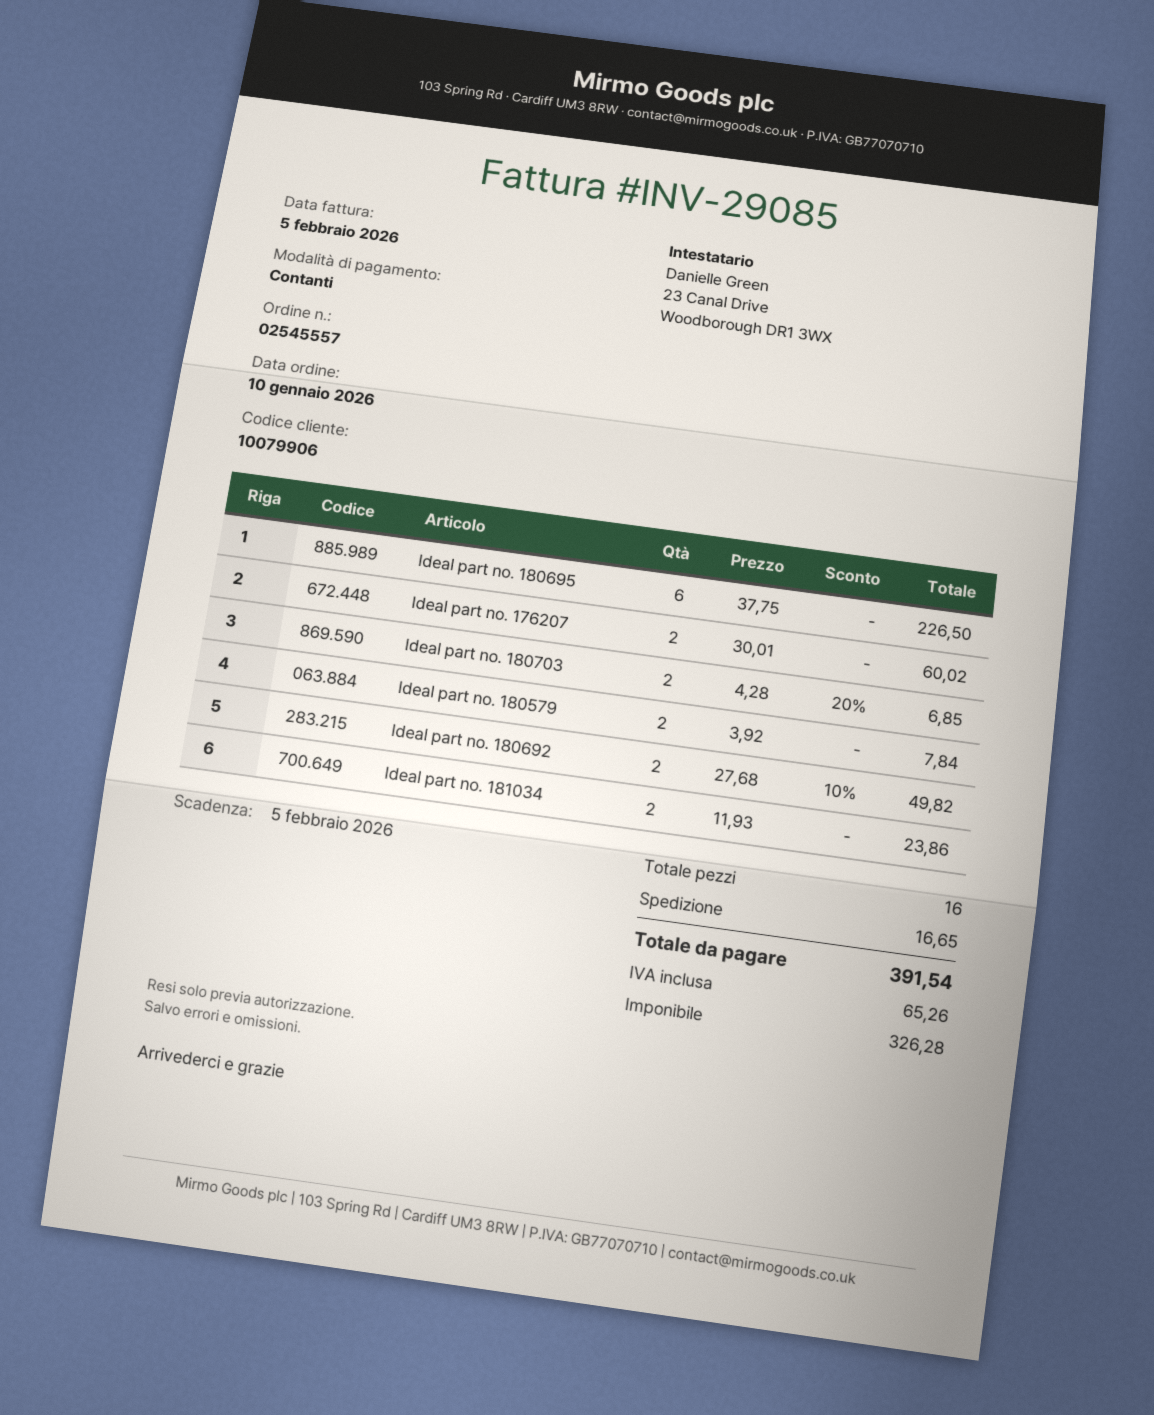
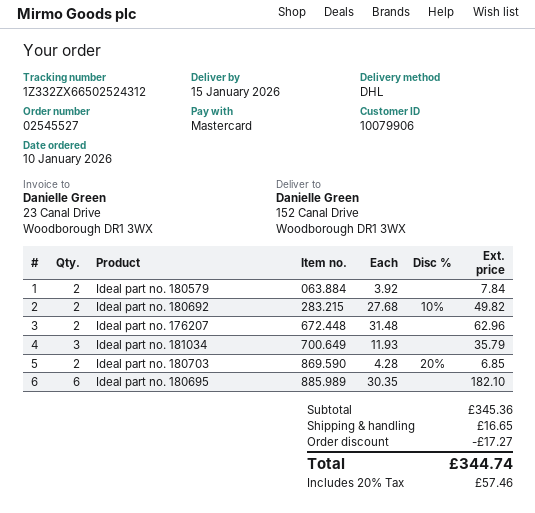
order number: 02545557 -> 02545527
payment method: cash -> Mastercard
Ideal part no. 180695: 6 x 37.75 = 226.50 -> 6 x 30.35 = 182.10
Ideal part no. 176207: 2 x 30.01 = 60.02 -> 2 x 31.48 = 62.96
Ideal part no. 181034: 2 x 11.93 = 23.86 -> 3 x 11.93 = 35.79
discount: none -> 17.27
tax: 65.26 -> 57.46
total: 391.54 -> 344.74

